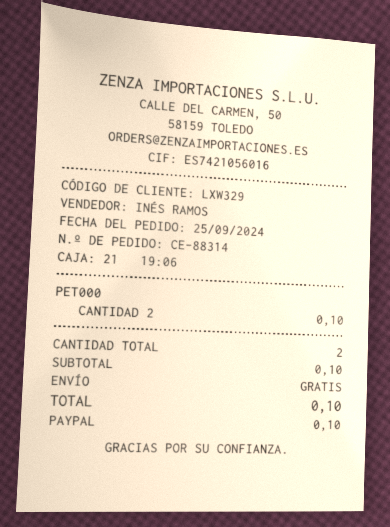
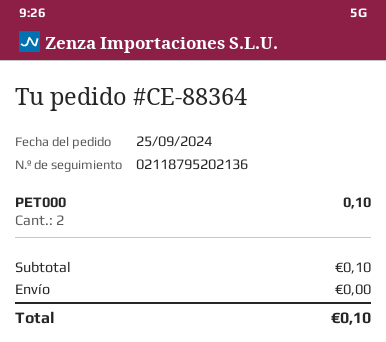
order number: CE-88314 -> CE-88364

